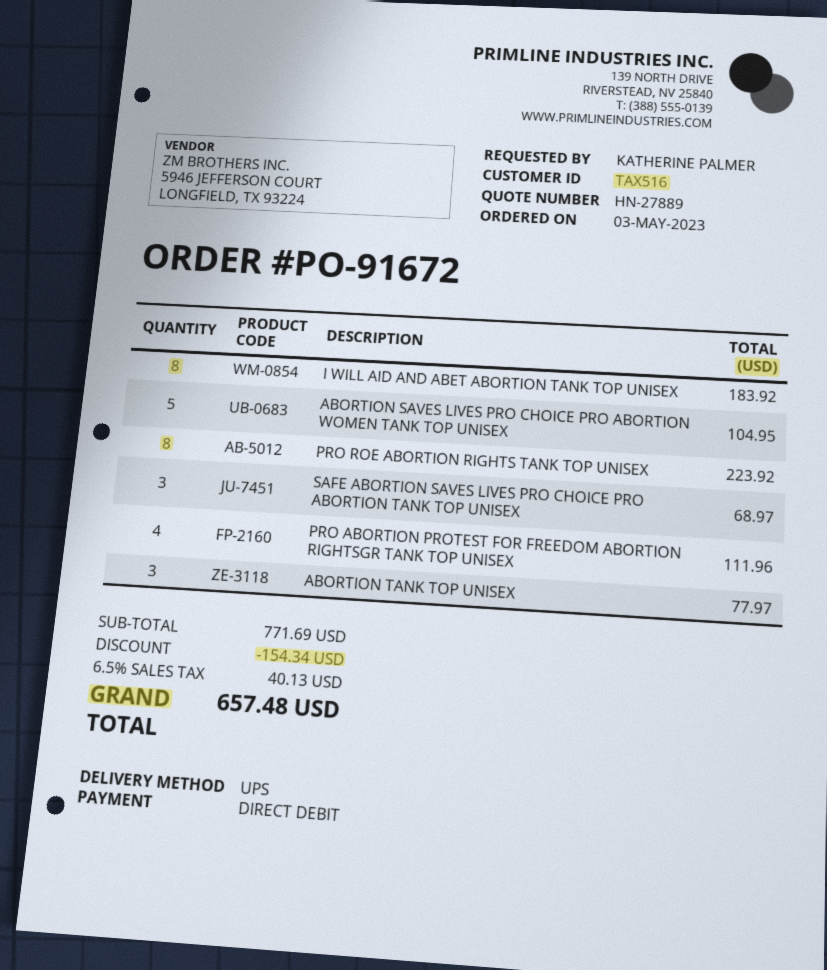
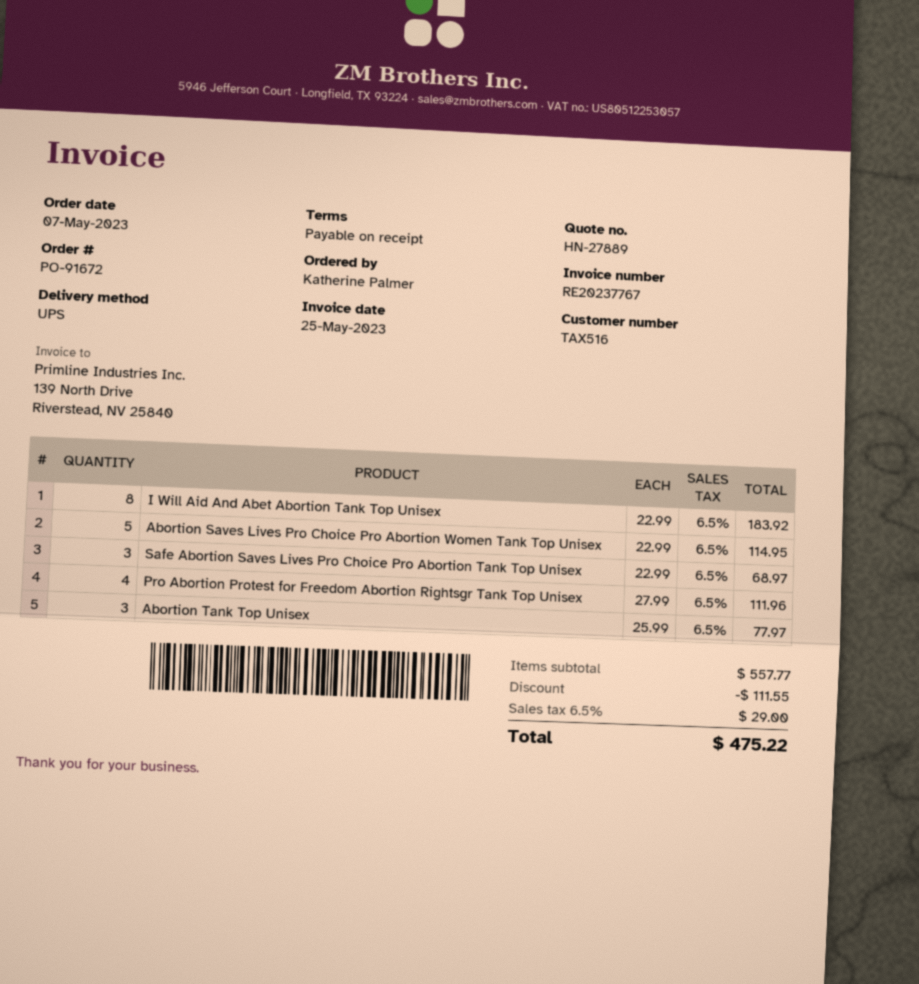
order date: 2023-05-03 -> 2023-05-07
ABORTION SAVES LIVES PRO CHOICE PRO ABORTION WOMEN TANK TOP UNISEX: 5 for 104.95 -> 5 for 114.95
PRO ROE ABORTION RIGHTS TANK TOP UNISEX: 8 for 223.92 -> none
subtotal: 771.69 -> 557.77
discount: 154.34 -> 111.55
tax: 6.5% = 40.13 -> 6.5% = 29.00
total: 657.48 -> 475.22

